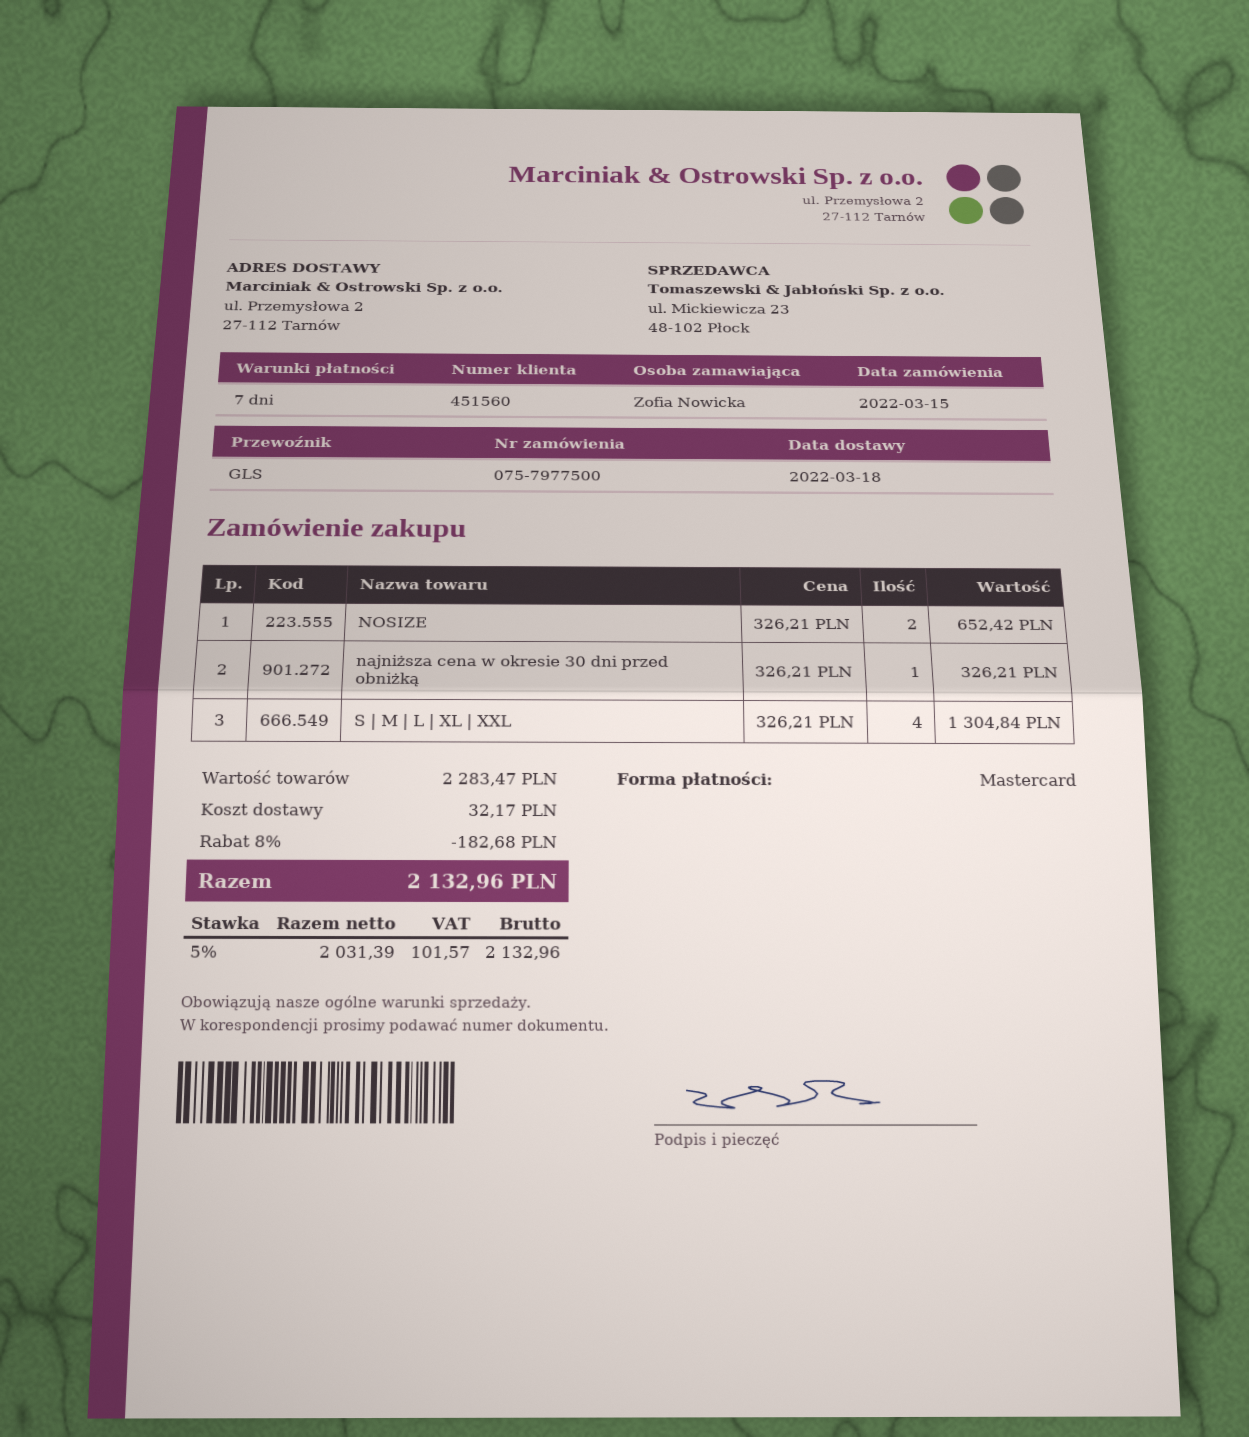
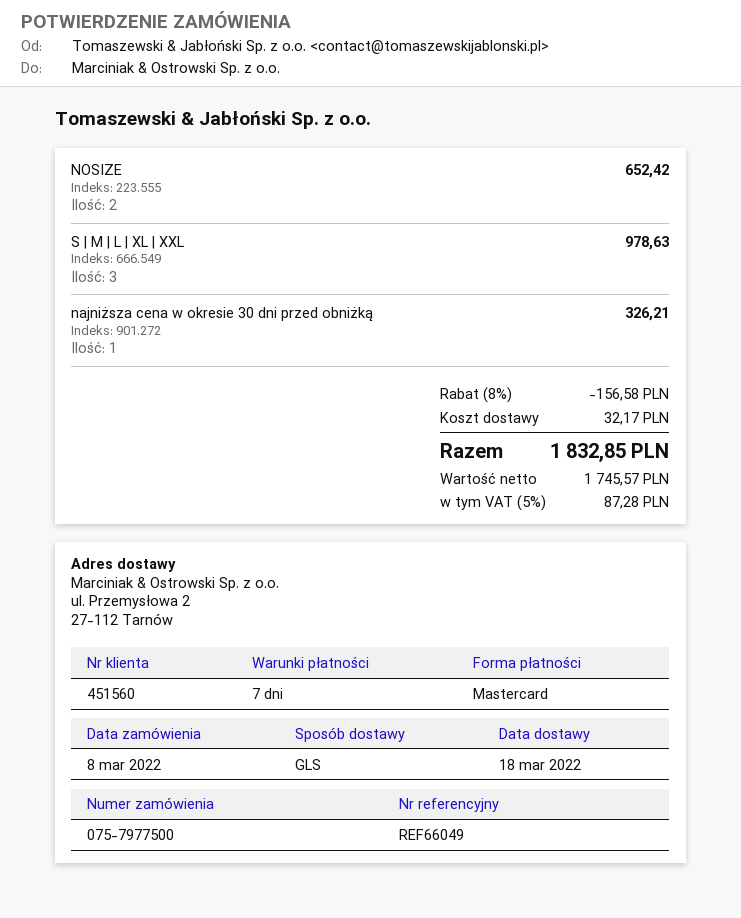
order date: 2022-03-15 -> 2022-03-08
S | M | L | XL | XXL: 4 for 1304.84 -> 3 for 978.63
discount: 8% = 182.68 -> 8% = 156.58
net: 2031.39 -> 1745.57
tax: 5% = 101.57 -> 5% = 87.28
total: 2132.96 -> 1832.85

